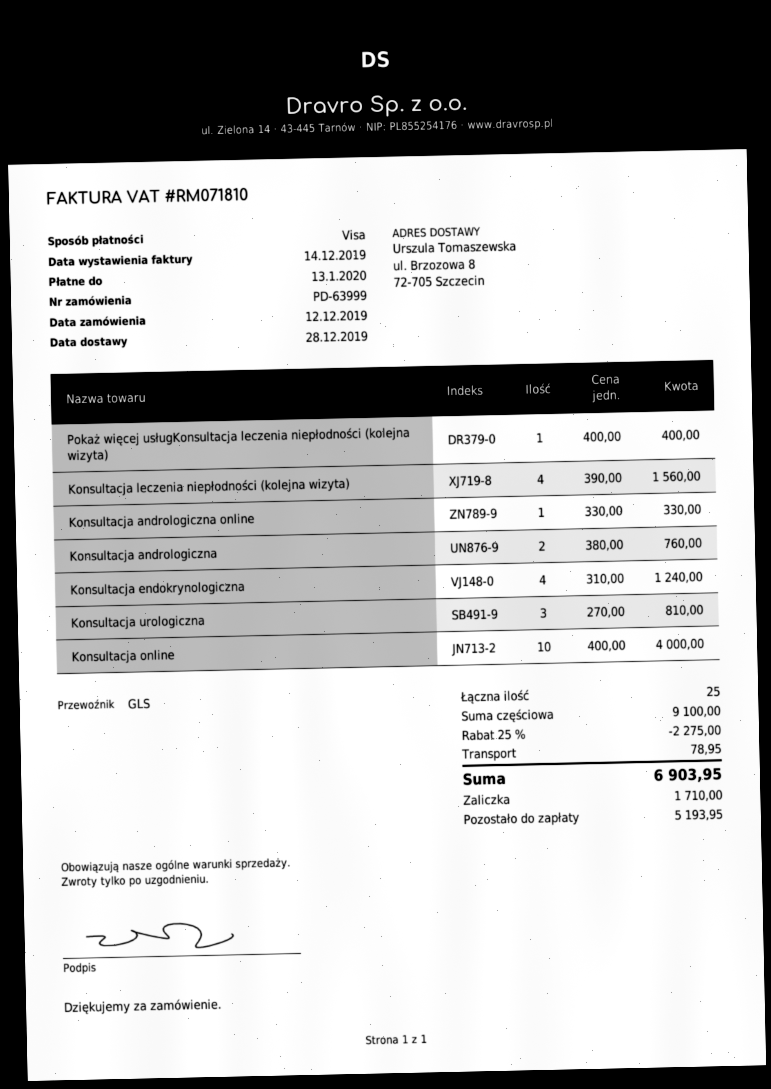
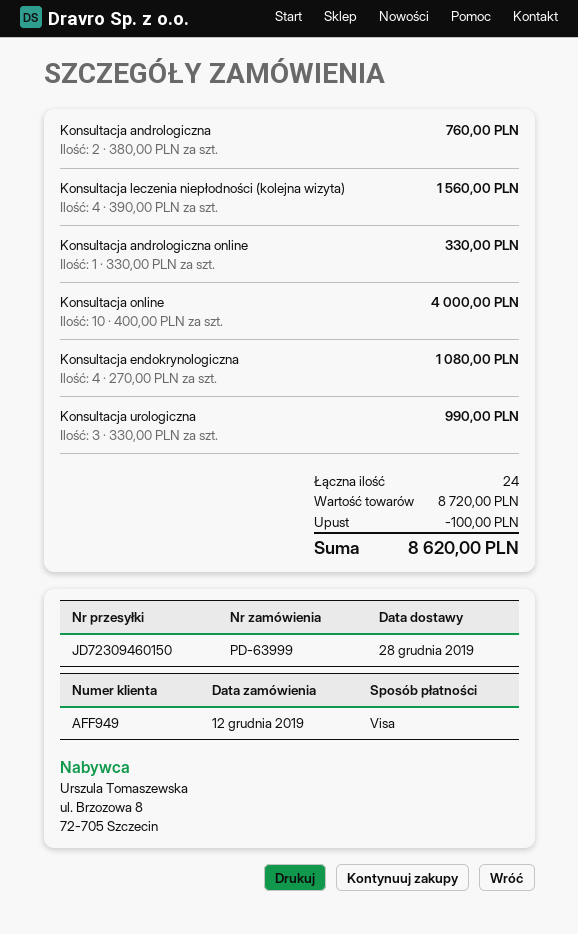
Pokaż więcej usługKonsultacja leczenia niepłodności (kolejna wizyta): 1 x 400.00 = 400.00 -> none
Konsultacja endokrynologiczna: 4 x 310.00 = 1240.00 -> 4 x 270.00 = 1080.00
Konsultacja urologiczna: 3 x 270.00 = 810.00 -> 3 x 330.00 = 990.00
total quantity: 25 -> 24
subtotal: 9100.00 -> 8720.00
discount: 2275.00 -> 100.00
shipping: 78.95 -> none
total: 6903.95 -> 8620.00

